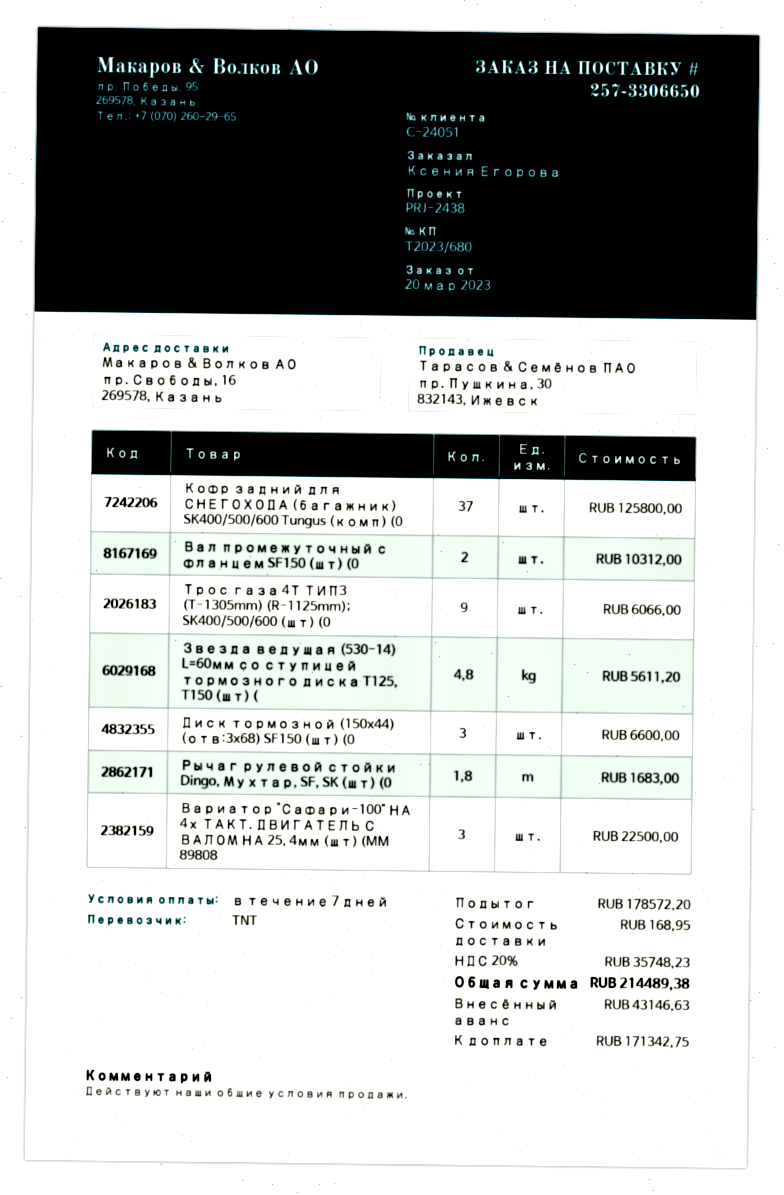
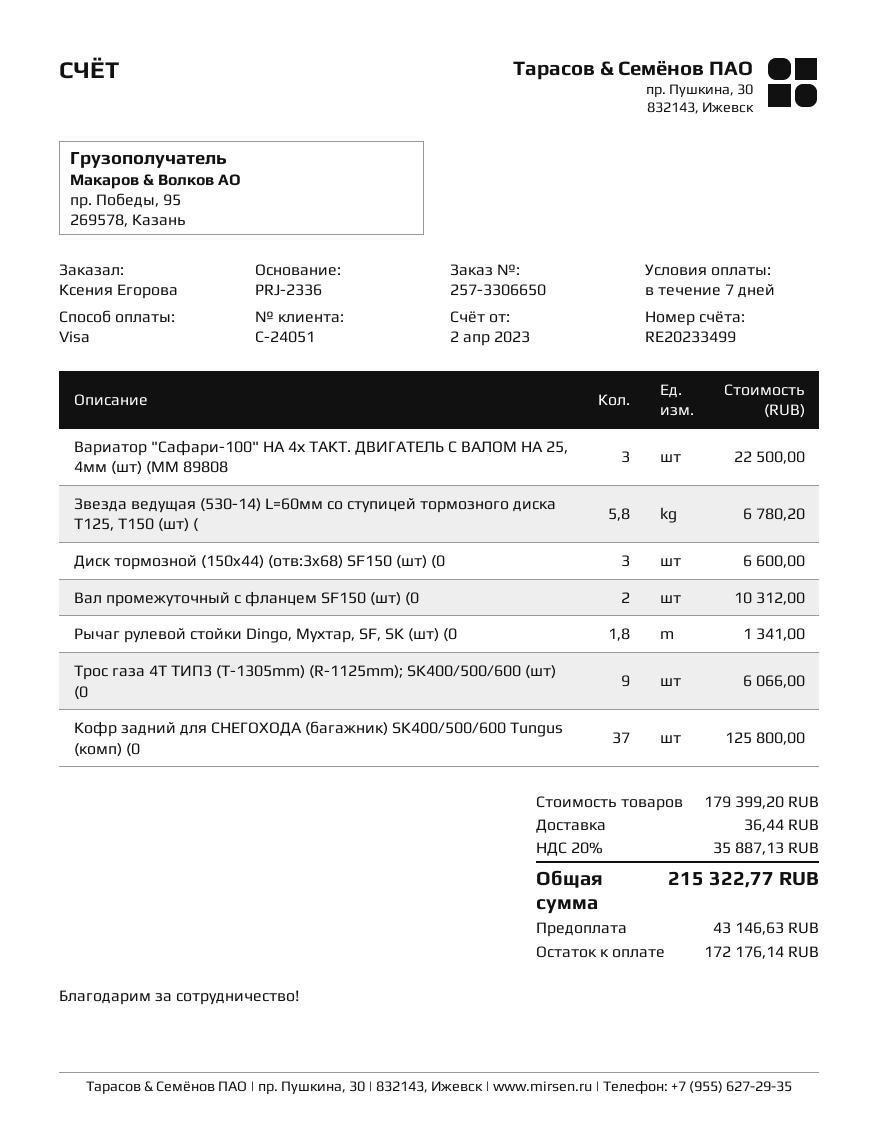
reference: PRJ-2438 -> PRJ-2336
ship to: пр. Свободы, 16, 269578, Казань -> пр. Победы, 95, 269578, Казань
Звезда ведущая (530-14) L=60мм со ступицей тормозного диска T125, T150 (шт) (: 4.8 for 5611.20 -> 5.8 for 6780.20
Рычаг рулевой стойки Dingo, Мухтар, SF, SK (шт) (0: 1.8 for 1683.00 -> 1.8 for 1341.00
subtotal: 178572.20 -> 179399.20
shipping: 168.95 -> 36.44
tax: 20% = 35748.23 -> 20% = 35887.13
total: 214489.38 -> 215322.77
balance: 171342.75 -> 172176.14

